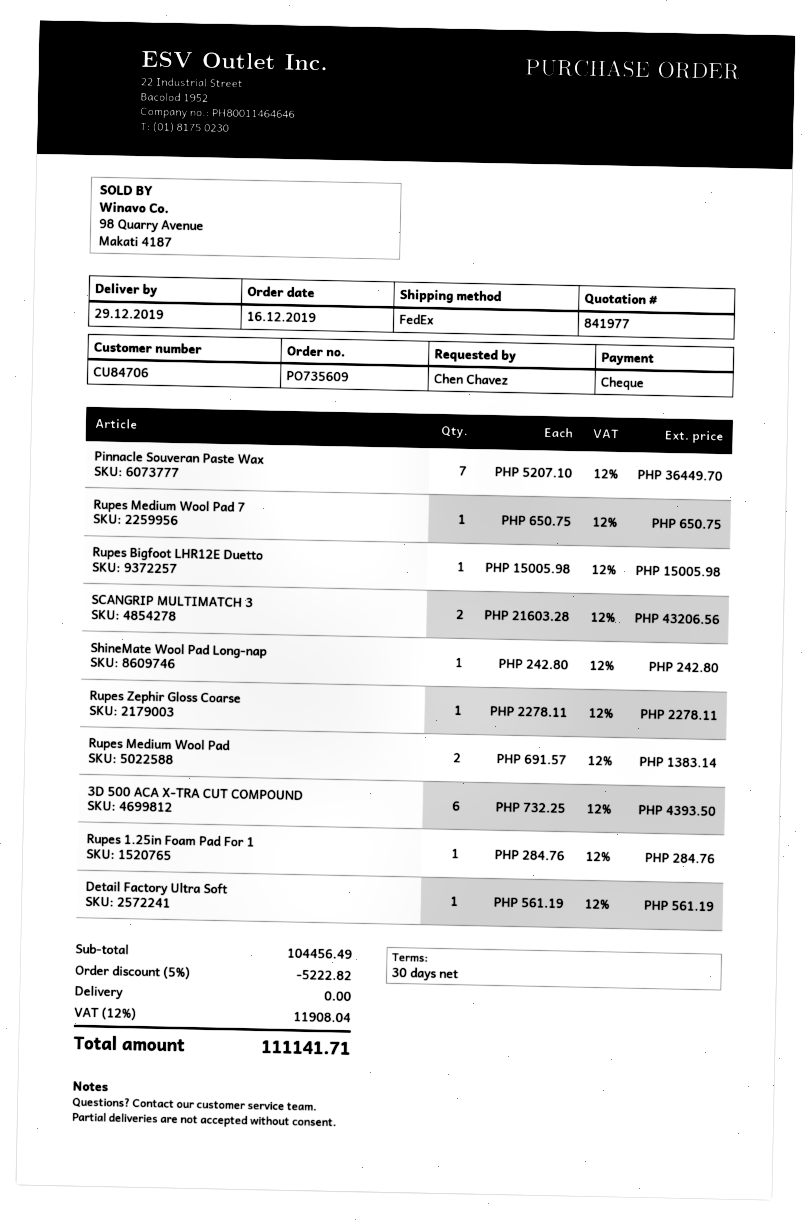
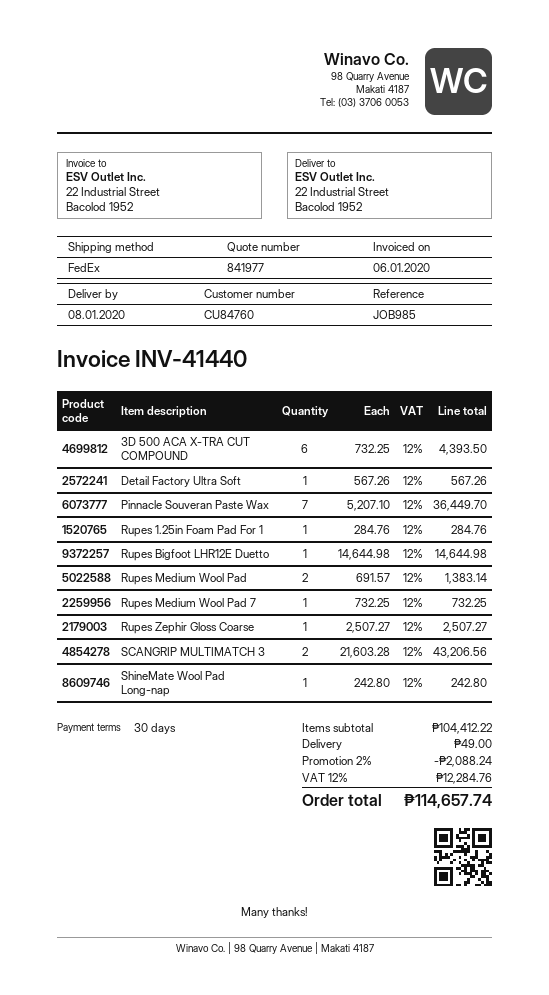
delivery date: 2019-12-29 -> 2020-01-08
customer number: CU84706 -> CU84760
Rupes Medium Wool Pad 7: 1 x 650.75 = 650.75 -> 1 x 732.25 = 732.25
Rupes Bigfoot LHR12E Duetto: 1 x 15005.98 = 15005.98 -> 1 x 14644.98 = 14644.98
Rupes Zephir Gloss Coarse: 1 x 2278.11 = 2278.11 -> 1 x 2507.27 = 2507.27
Detail Factory Ultra Soft: 1 x 561.19 = 561.19 -> 1 x 567.26 = 567.26
subtotal: 104456.49 -> 104412.22
discount: 5% = 5222.82 -> 2% = 2088.24
shipping: 0.00 -> 49.00
tax: 12% = 11908.04 -> 12% = 12284.76
total: 111141.71 -> 114657.74

